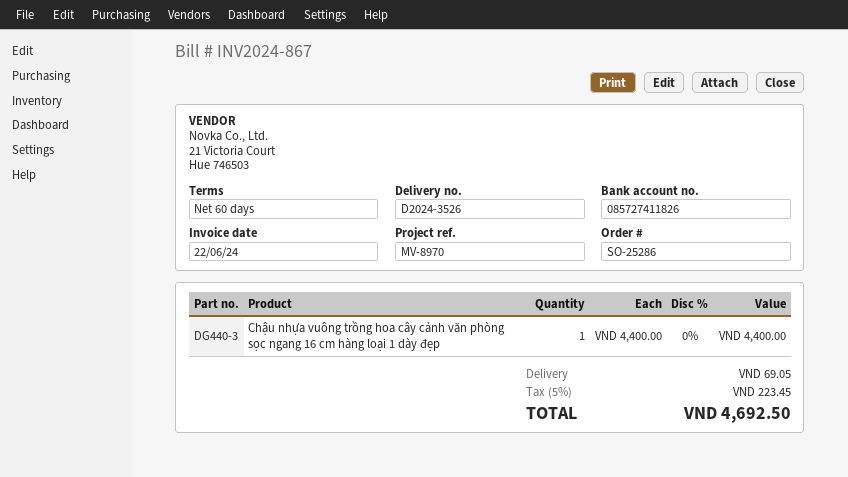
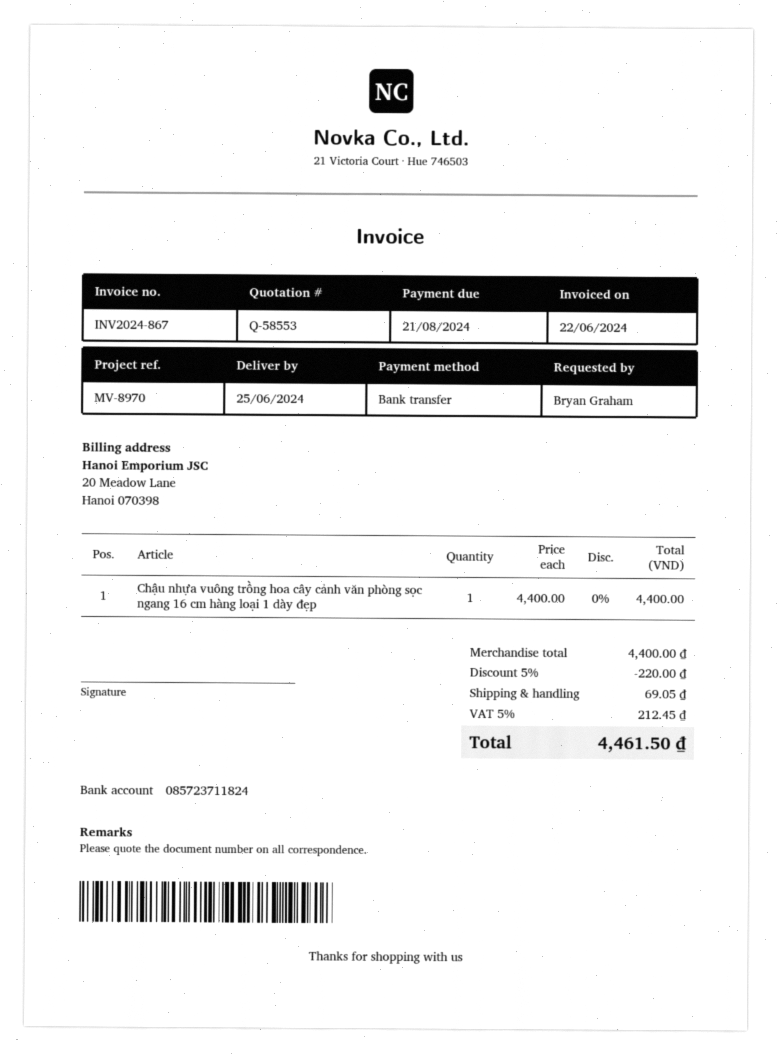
bank account: 085727411826 -> 085723711824
discount: none -> 5% = 220.00
tax: 5% = 223.45 -> 5% = 212.45
total: 4692.50 -> 4461.50

